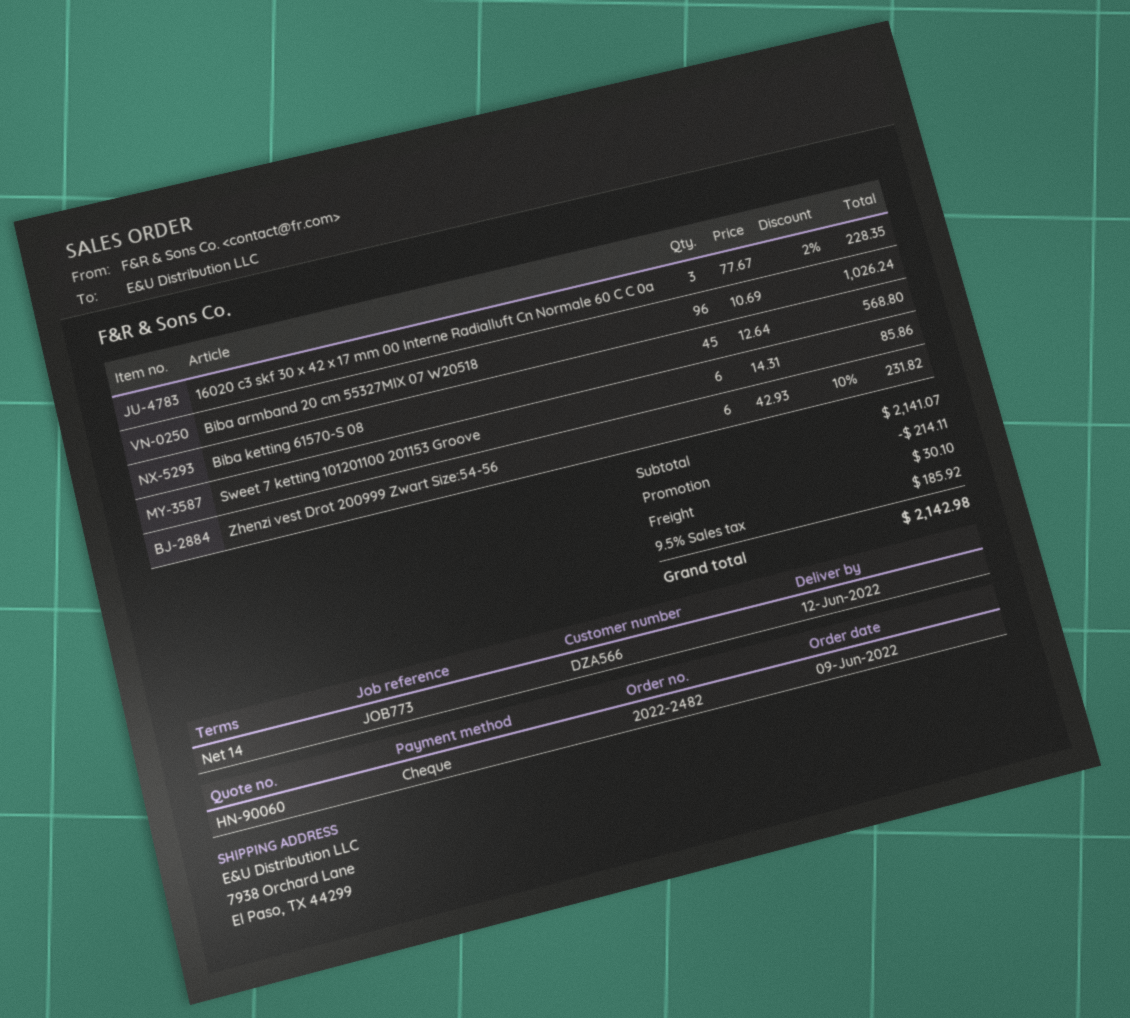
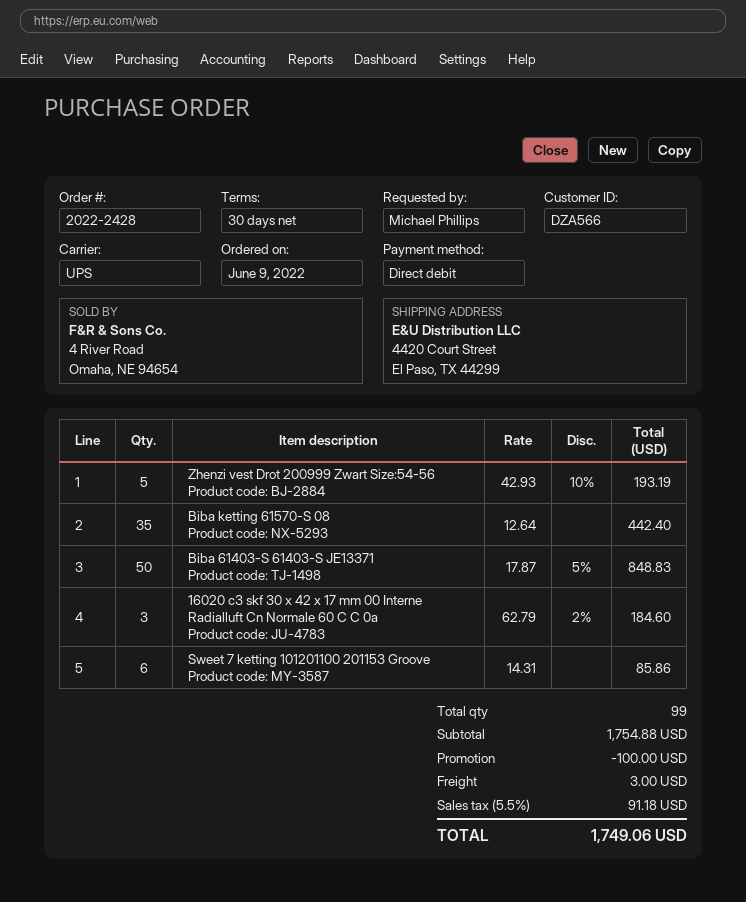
order number: 2022-2482 -> 2022-2428
payment terms: 14 days -> 30 days
payment method: cheque -> direct debit
ship to: 7938 Orchard Lane, El Paso, TX 44299 -> 4420 Court Street, El Paso, TX 44299
16020 c3 skf 30 x 42 x 17 mm 00 Interne Radialluft Cn Normale 60 C C 0a: 3 x 77.67 - 2% = 228.35 -> 3 x 62.79 - 2% = 184.60
Biba armband 20 cm 55327MIX 07 W20518: 96 x 10.69 = 1026.24 -> none
Biba ketting 61570-S 08: 45 x 12.64 = 568.80 -> 35 x 12.64 = 442.40
Zhenzi vest Drot 200999 Zwart Size:54-56: 6 x 42.93 - 10% = 231.82 -> 5 x 42.93 - 10% = 193.19
Biba 61403-S 61403-S JE13371: none -> 50 x 17.87 - 5% = 848.83
subtotal: 2141.07 -> 1754.88
discount: 214.11 -> 100.00
shipping: 30.10 -> 3.00
tax: 9.5% = 185.92 -> 5.5% = 91.18
total: 2142.98 -> 1749.06

